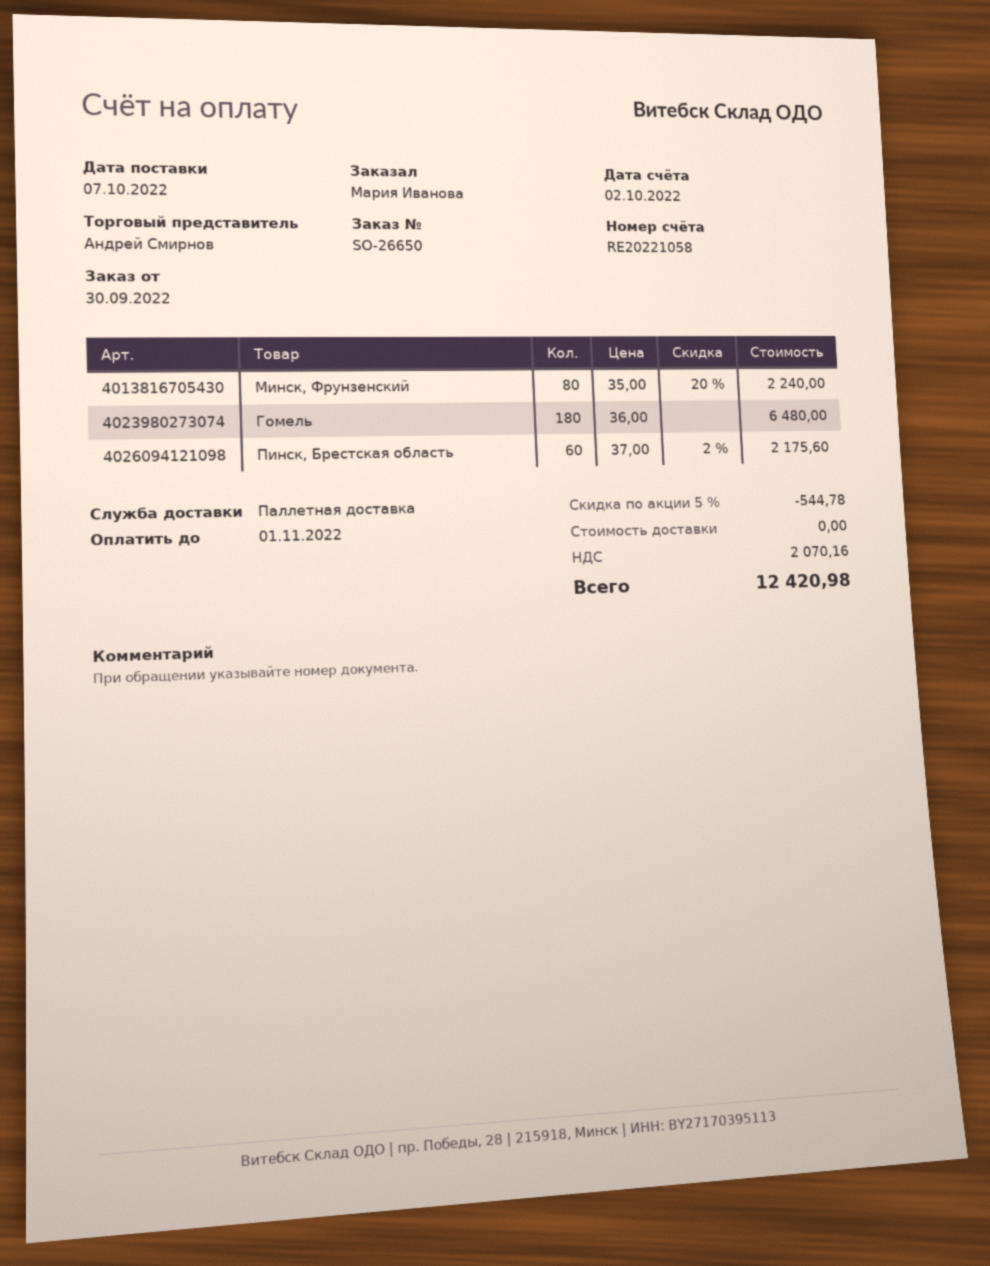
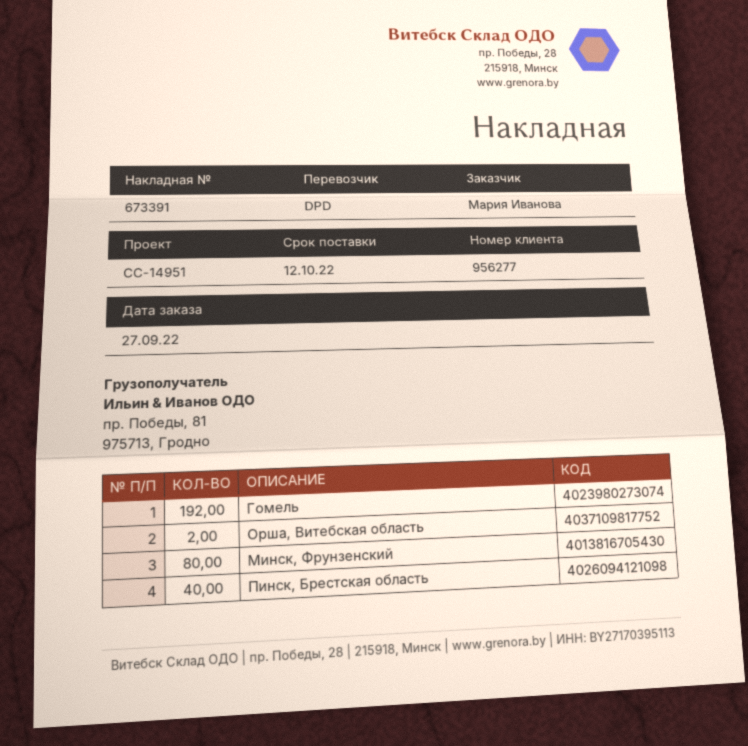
order date: 2022-09-30 -> 2022-09-27
delivery date: 2022-10-07 -> 2022-10-12
shipping method: pallet freight -> DPD
Гомель: 180 -> 192
Пинск, Брестская область: 60 -> 40
Орша, Витебская область: none -> 2

